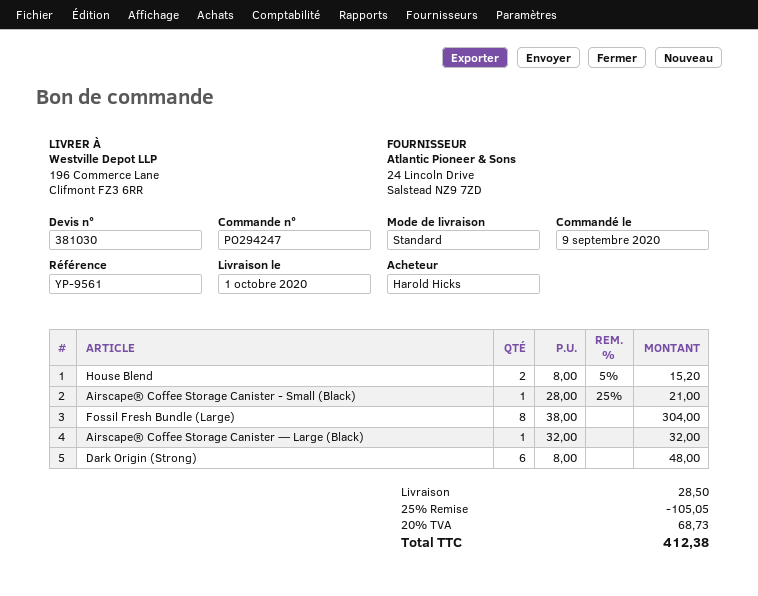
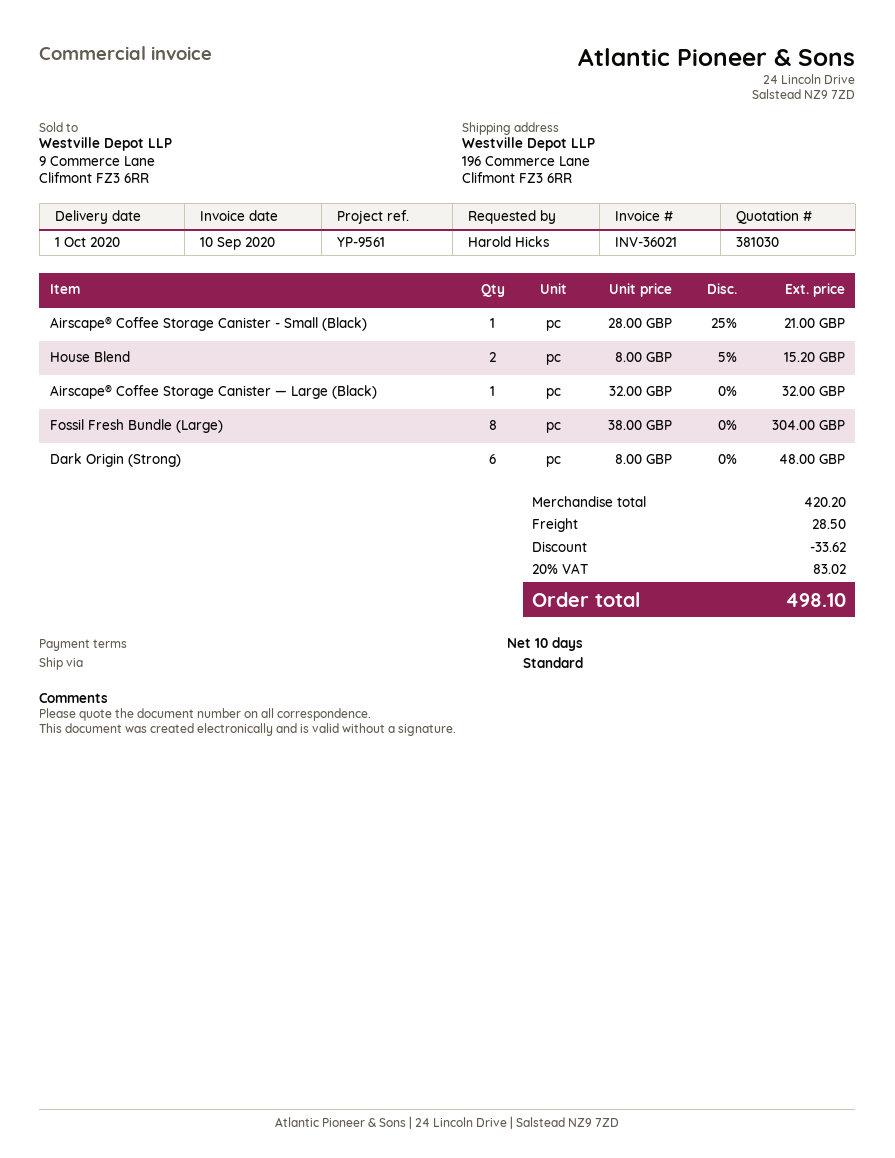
discount: 105.05 -> 33.62
tax: 20% = 68.73 -> 20% = 83.02
total: 412.38 -> 498.10

